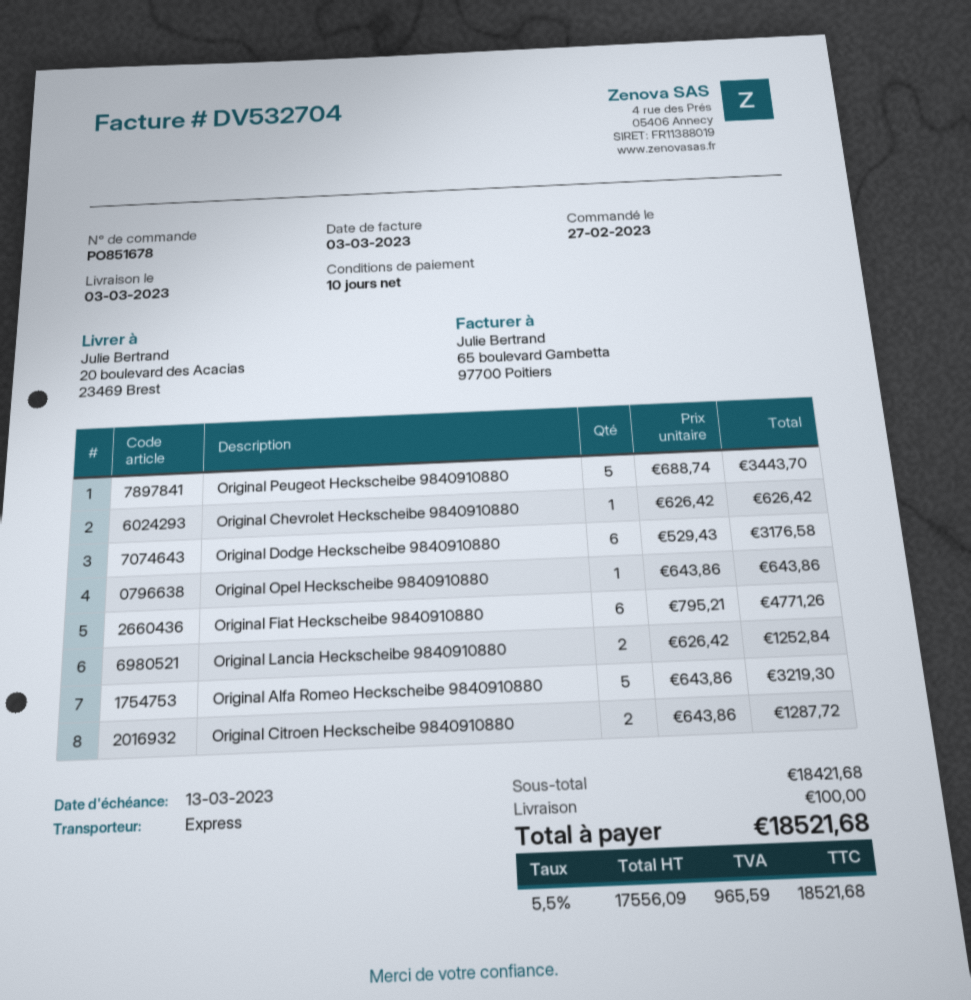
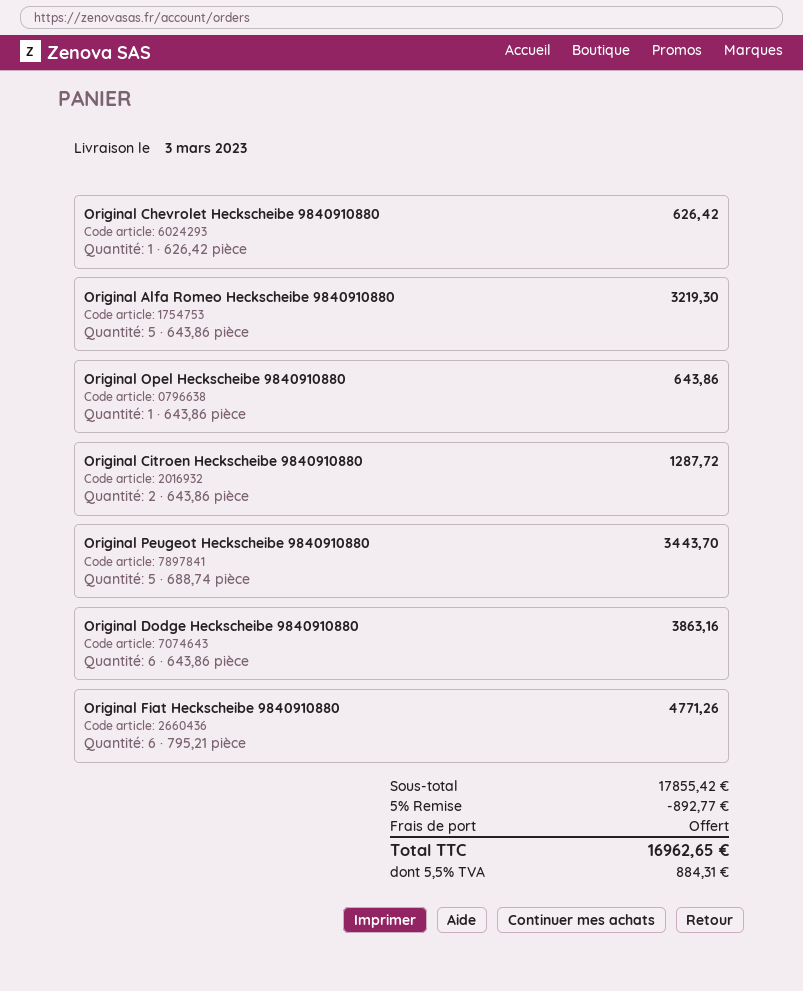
Original Dodge Heckscheibe 9840910880: 6 x 529.43 = 3176.58 -> 6 x 643.86 = 3863.16
Original Lancia Heckscheibe 9840910880: 2 x 626.42 = 1252.84 -> none
subtotal: 18421.68 -> 17855.42
discount: none -> 5% = 892.77
shipping: 100.00 -> 0.00
tax: 5.5% = 965.59 -> 5.5% = 884.31
total: 18521.68 -> 16962.65

